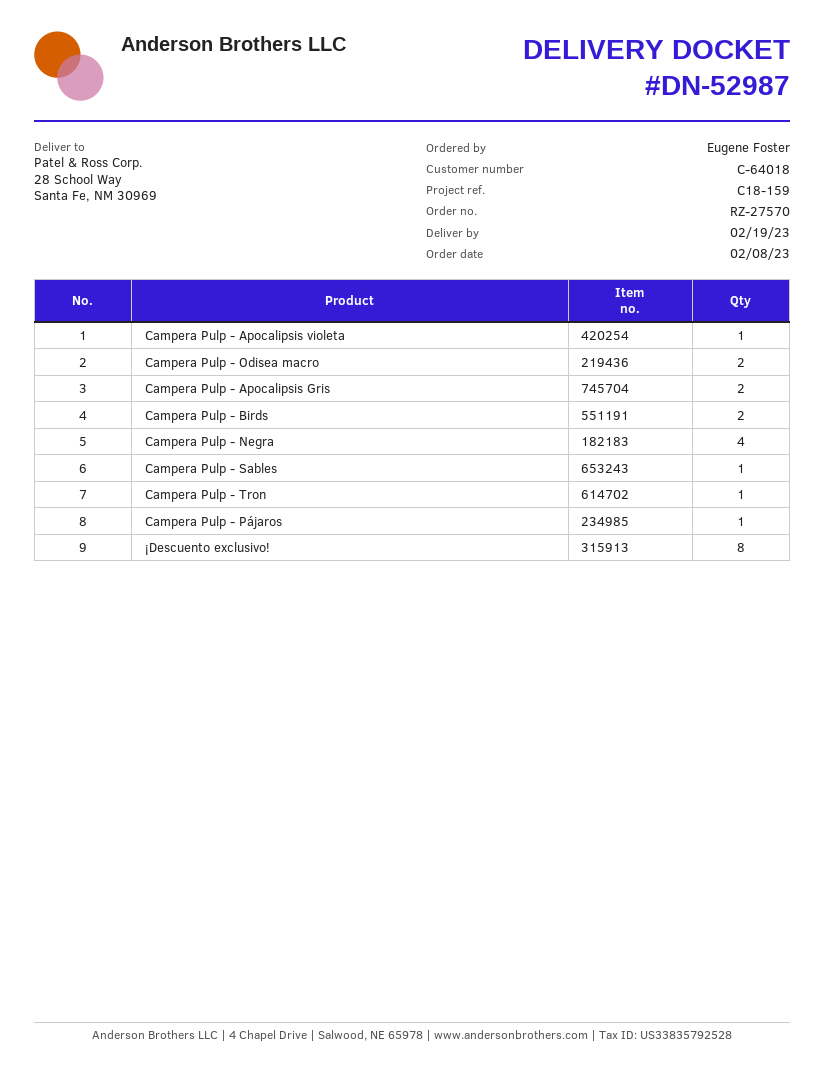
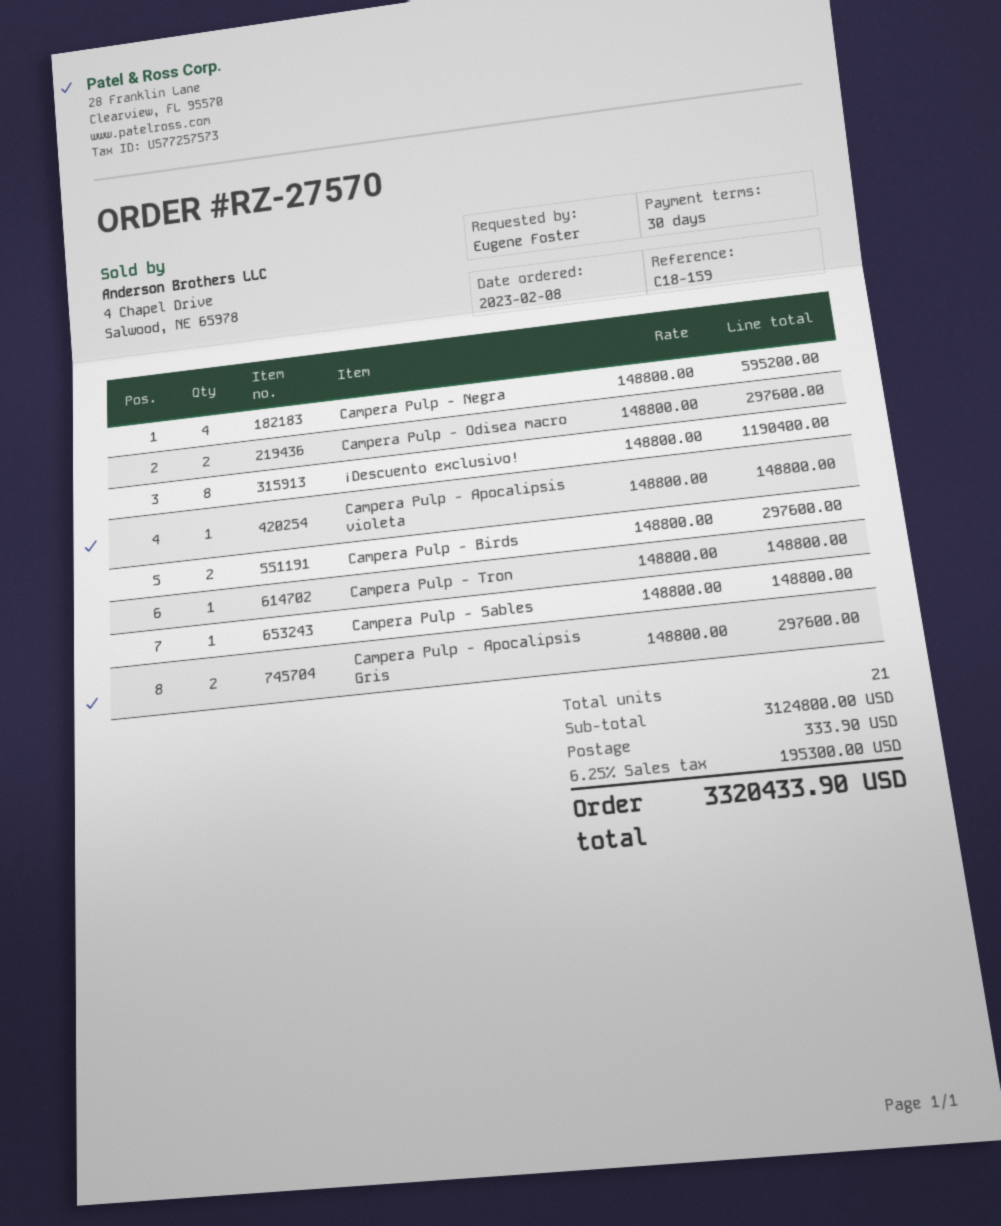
Campera Pulp - Pájaros: 1 -> none

